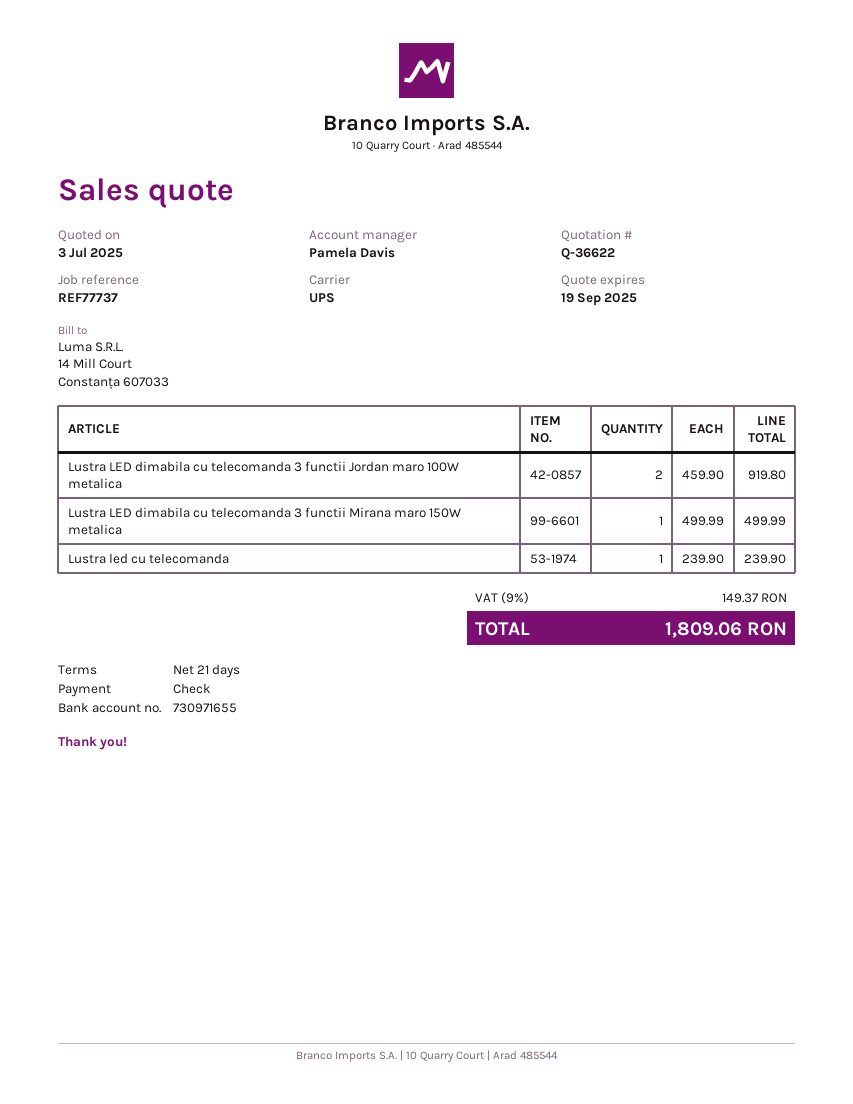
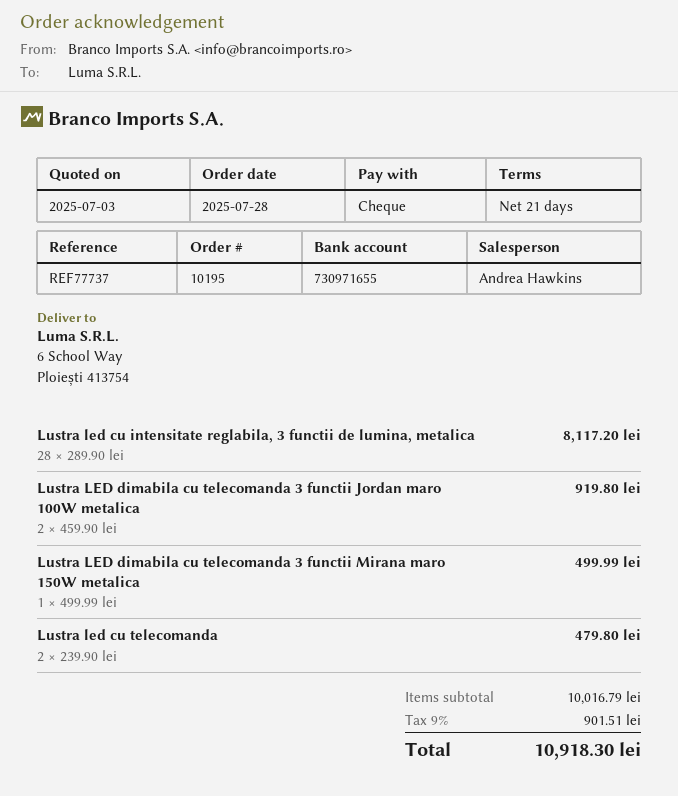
sales rep: Pamela Davis -> Andrea Hawkins
Lustra led cu telecomanda: 1 x 239.90 = 239.90 -> 2 x 239.90 = 479.80
Lustra led cu intensitate reglabila, 3 functii de lumina, metalica: none -> 28 x 289.90 = 8117.20
tax: 9% = 149.37 -> 9% = 901.51
total: 1809.06 -> 10918.30

